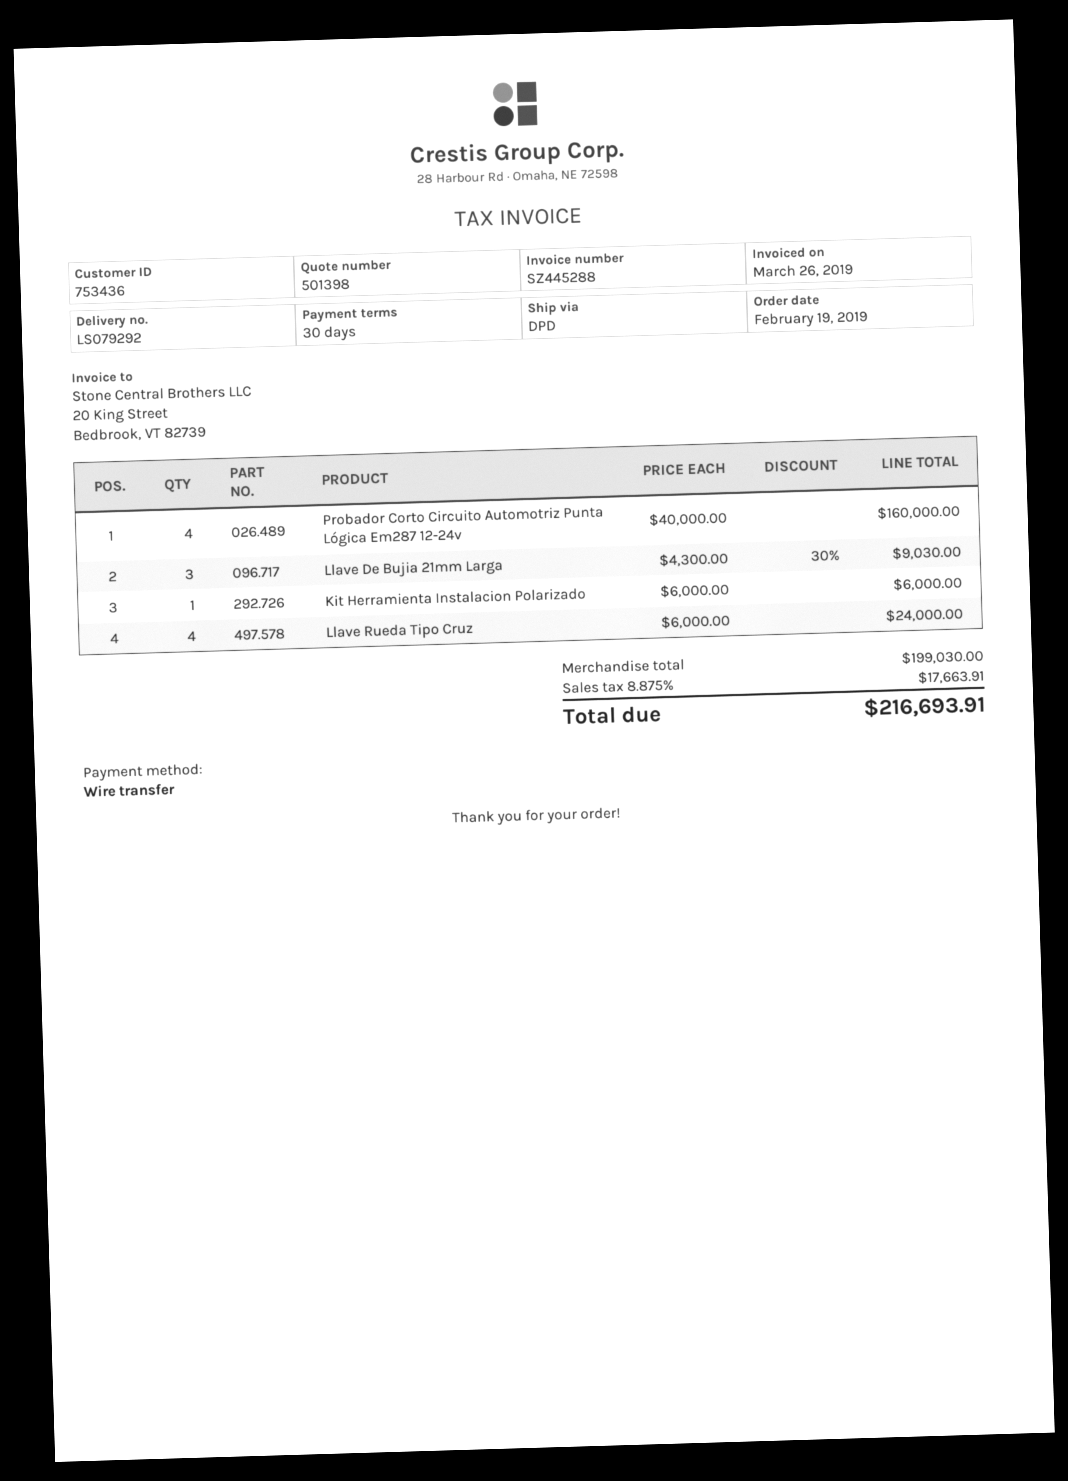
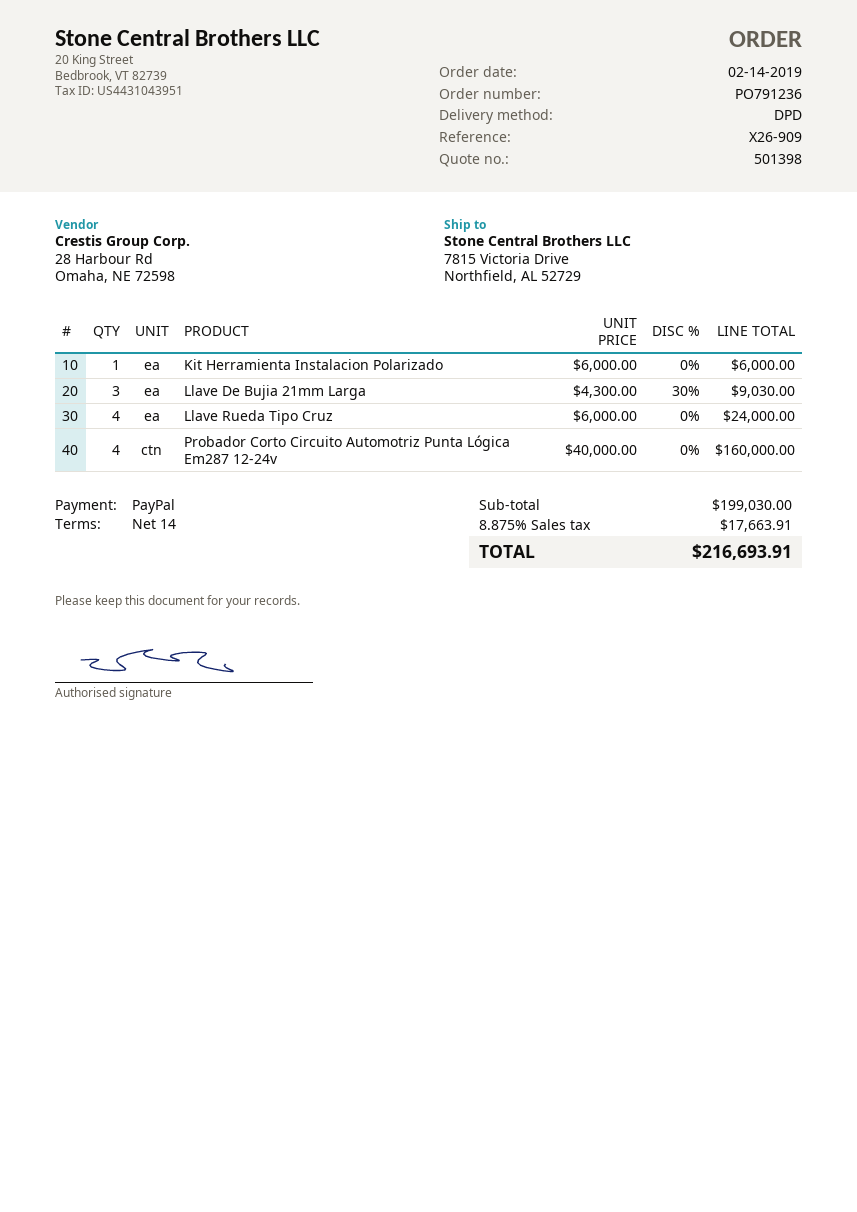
order date: 2019-02-19 -> 2019-02-14
payment terms: 30 days -> 14 days
payment method: bank transfer -> PayPal

